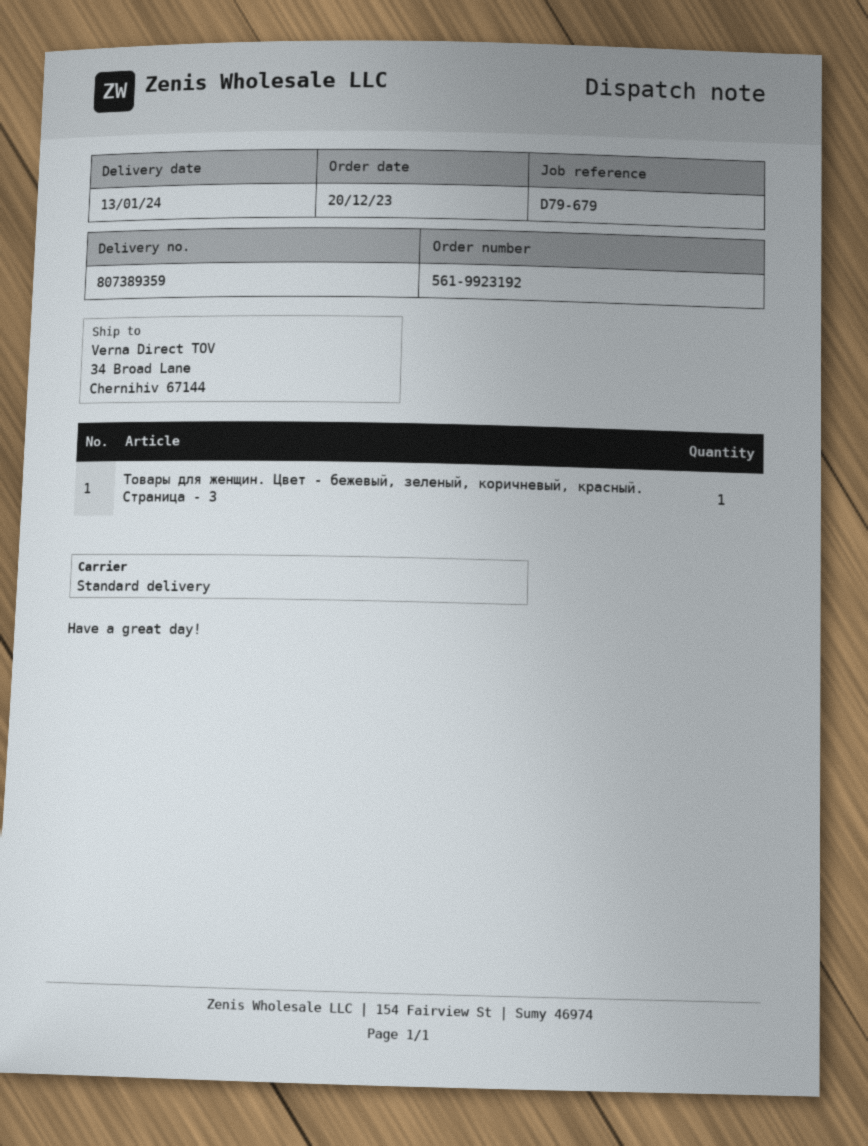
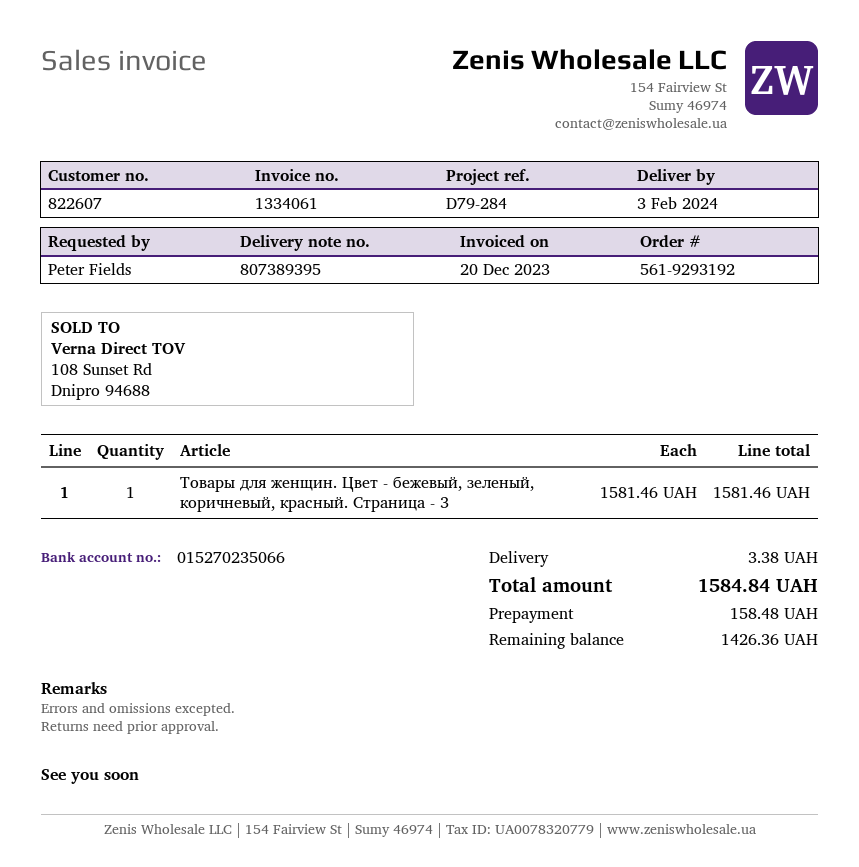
order number: 561-9923192 -> 561-9293192
delivery note number: 807389359 -> 807389395
delivery date: 2024-01-13 -> 2024-02-03
reference: D79-679 -> D79-284

